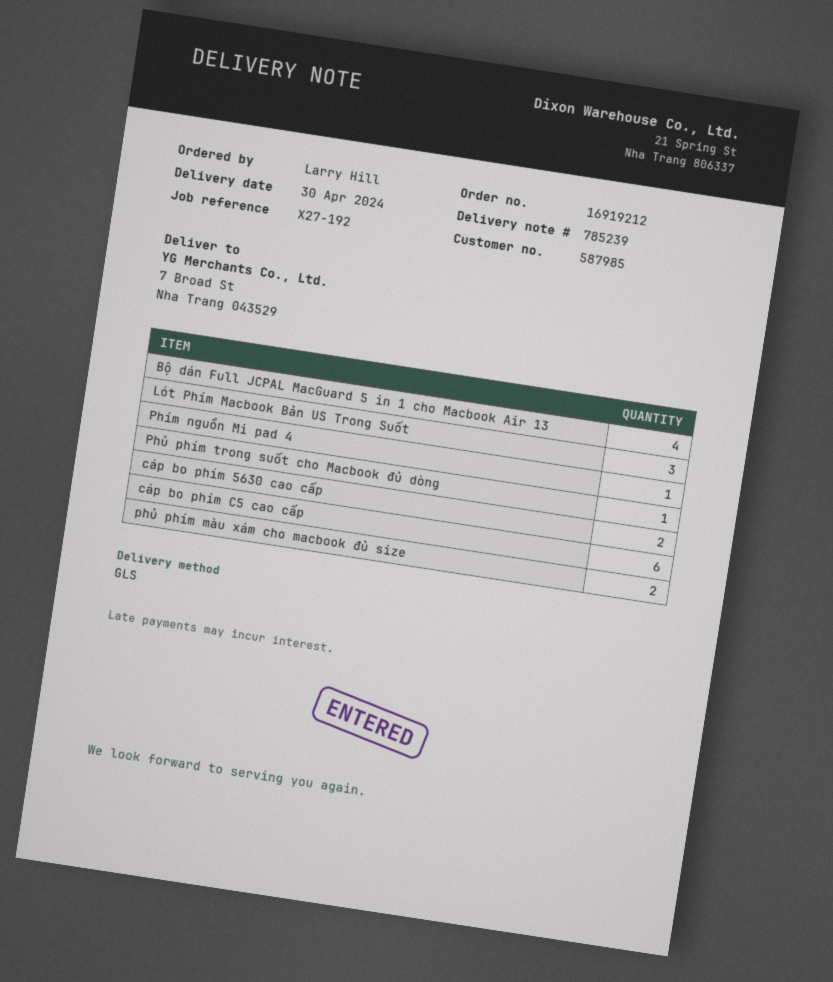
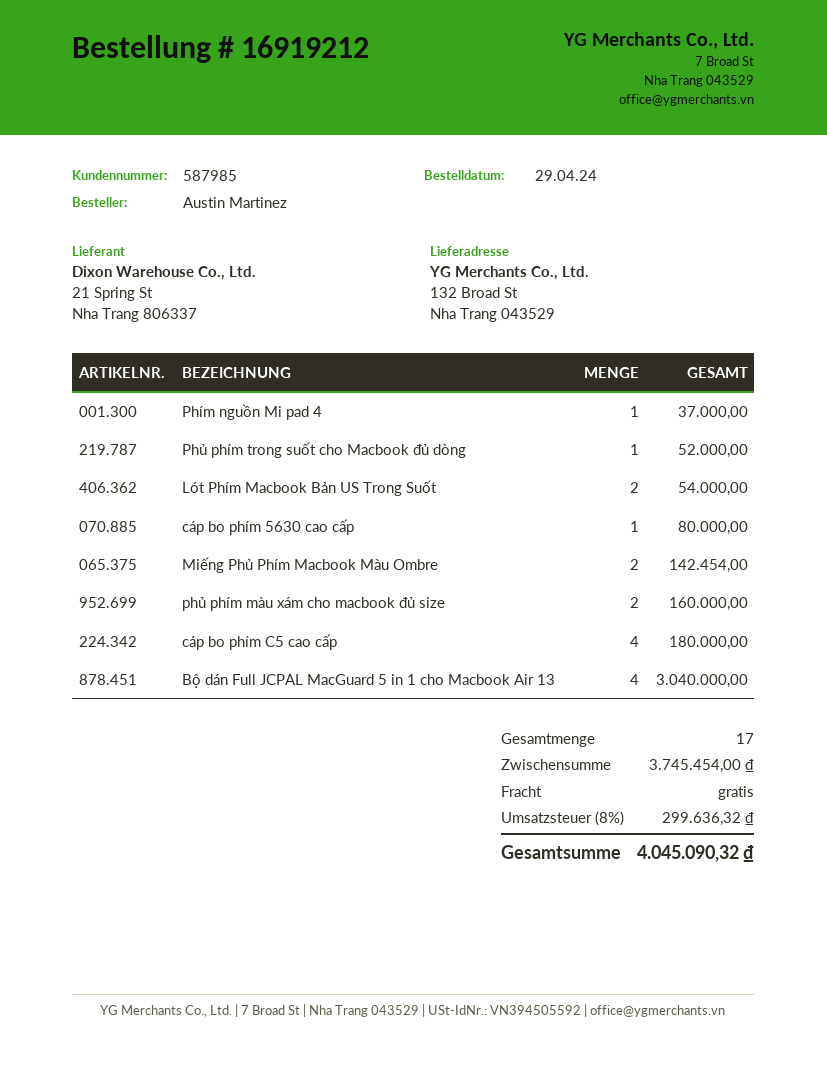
ordered by: Larry Hill -> Austin Martinez
ship to: 7 Broad St, Nha Trang 043529 -> 132 Broad St, Nha Trang 043529
Lót Phím Macbook Bản US Trong Suốt: 3 -> 2
cáp bo phím 5630 cao cấp: 2 -> 1
cáp bo phím C5 cao cấp: 6 -> 4
Miếng Phủ Phím Macbook Màu Ombre: none -> 2

